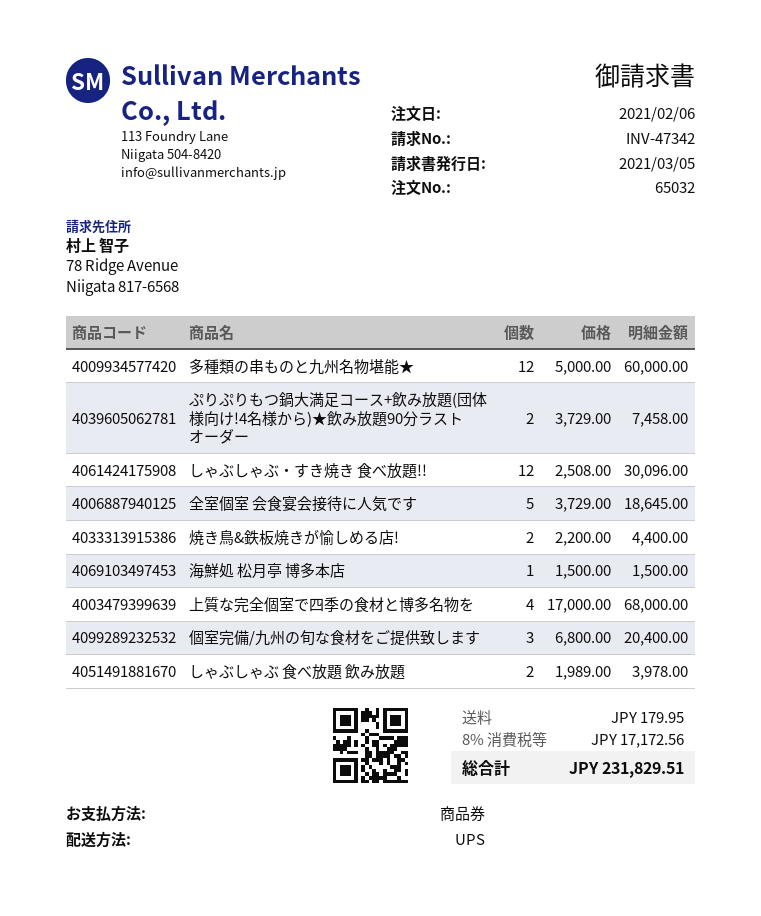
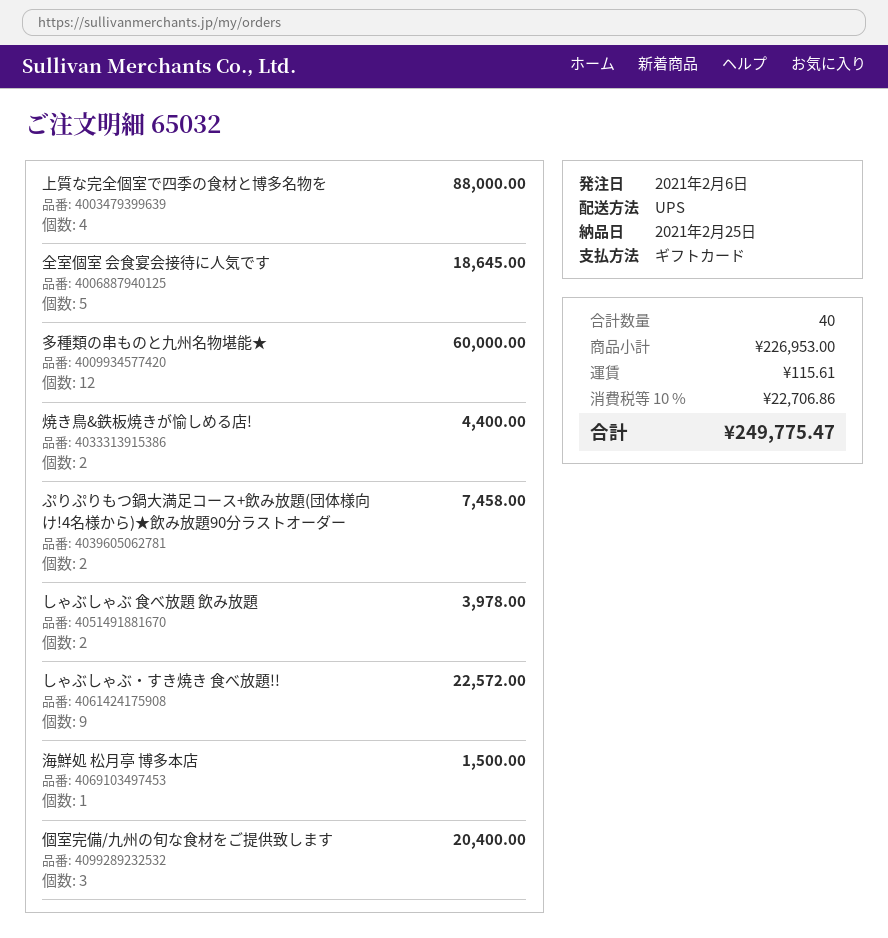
しゃぶしゃぶ・すき焼き 食べ放題!!: 12 for 30096.00 -> 9 for 22572.00
上質な完全個室で四季の食材と博多名物を: 4 for 68000.00 -> 4 for 88000.00
shipping: 179.95 -> 115.61
tax: 8% = 17172.56 -> 10% = 22706.86
total: 231829.51 -> 249775.47

